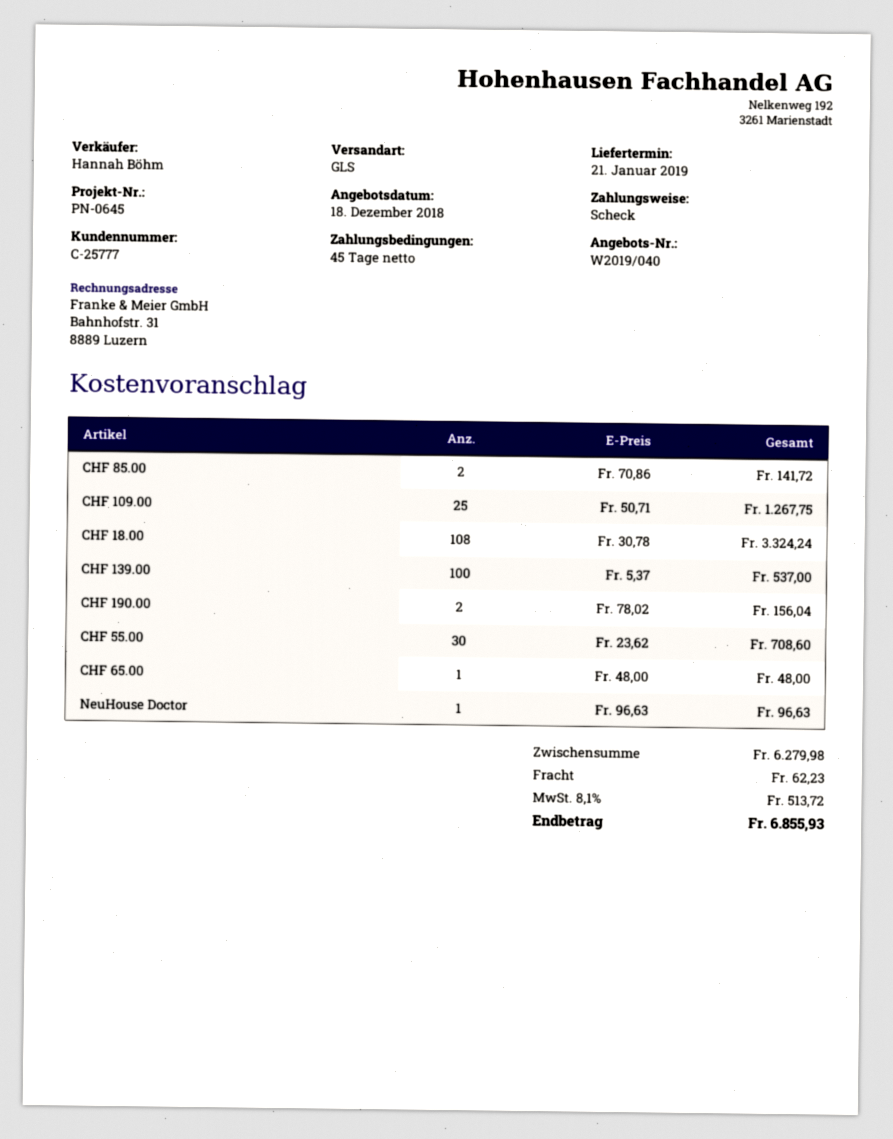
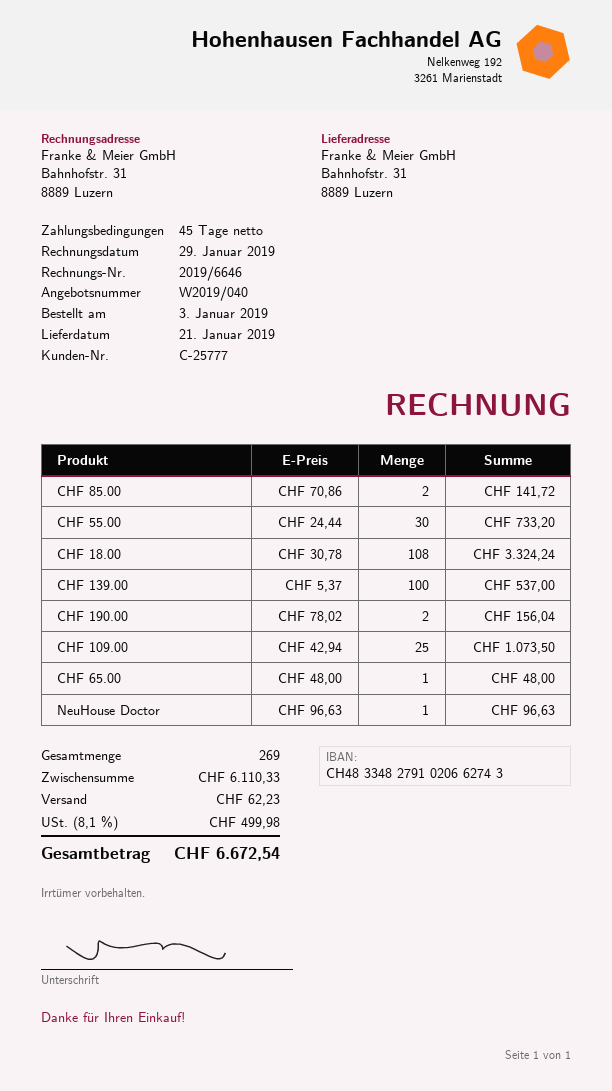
CHF 109.00: 25 x 50.71 = 1267.75 -> 25 x 42.94 = 1073.50
CHF 55.00: 30 x 23.62 = 708.60 -> 30 x 24.44 = 733.20
subtotal: 6279.98 -> 6110.33
tax: 8.1% = 513.72 -> 8.1% = 499.98
total: 6855.93 -> 6672.54

